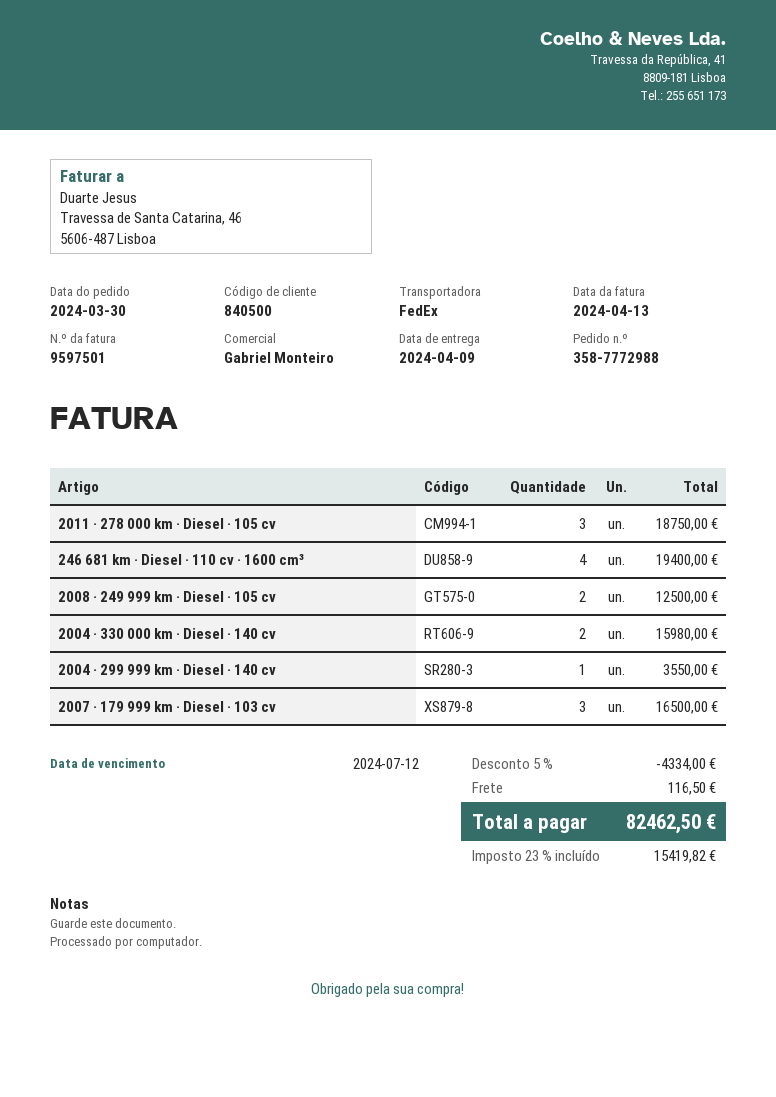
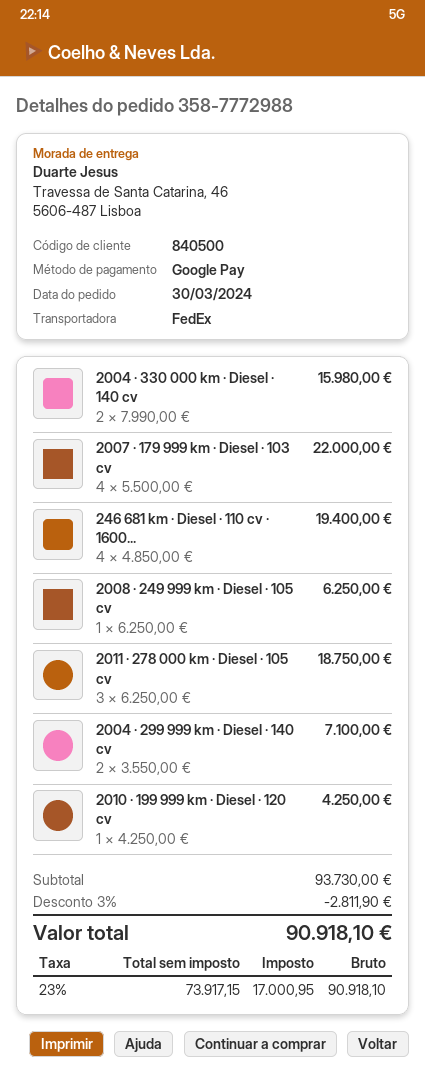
2008 · 249 999 km · Diesel · 105 cv: 2 for 12500.00 -> 1 for 6250.00
2004 · 299 999 km · Diesel · 140 cv: 1 for 3550.00 -> 2 for 7100.00
2007 · 179 999 km · Diesel · 103 cv: 3 for 16500.00 -> 4 for 22000.00
2010 · 199 999 km · Diesel · 120 cv: none -> 1 for 4250.00
discount: 5% = 4334.00 -> 3% = 2811.90
shipping: 116.50 -> none
tax: 23% = 15419.82 -> 23% = 17000.95
total: 82462.50 -> 90918.10

